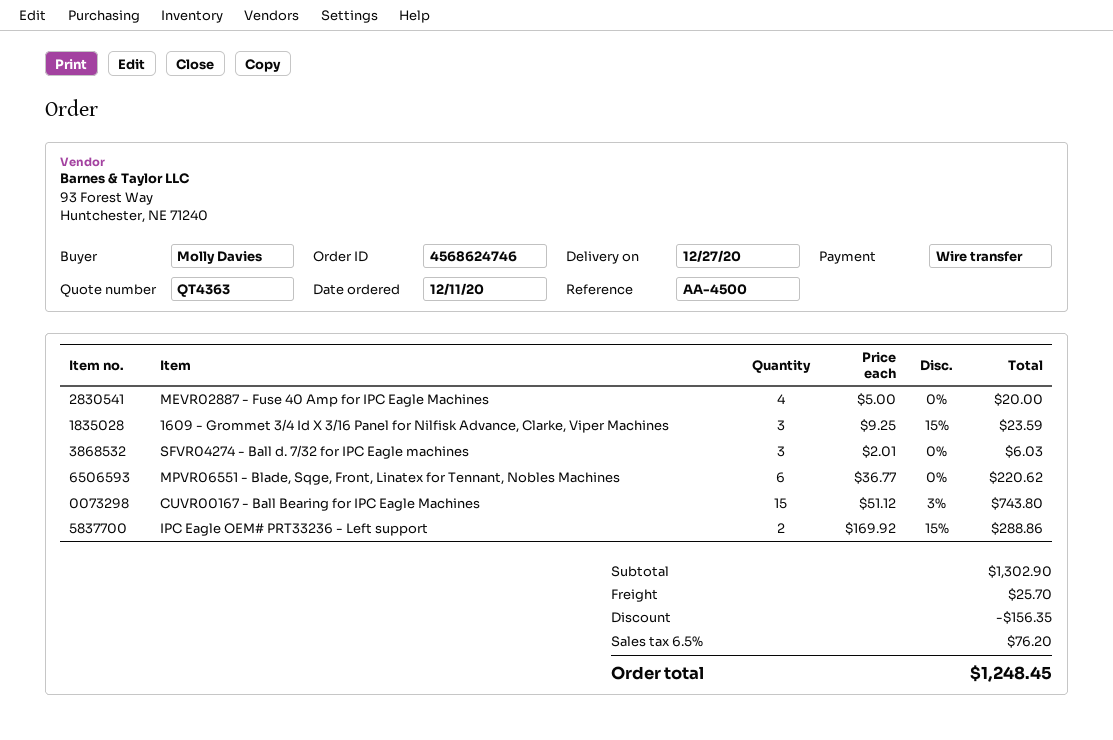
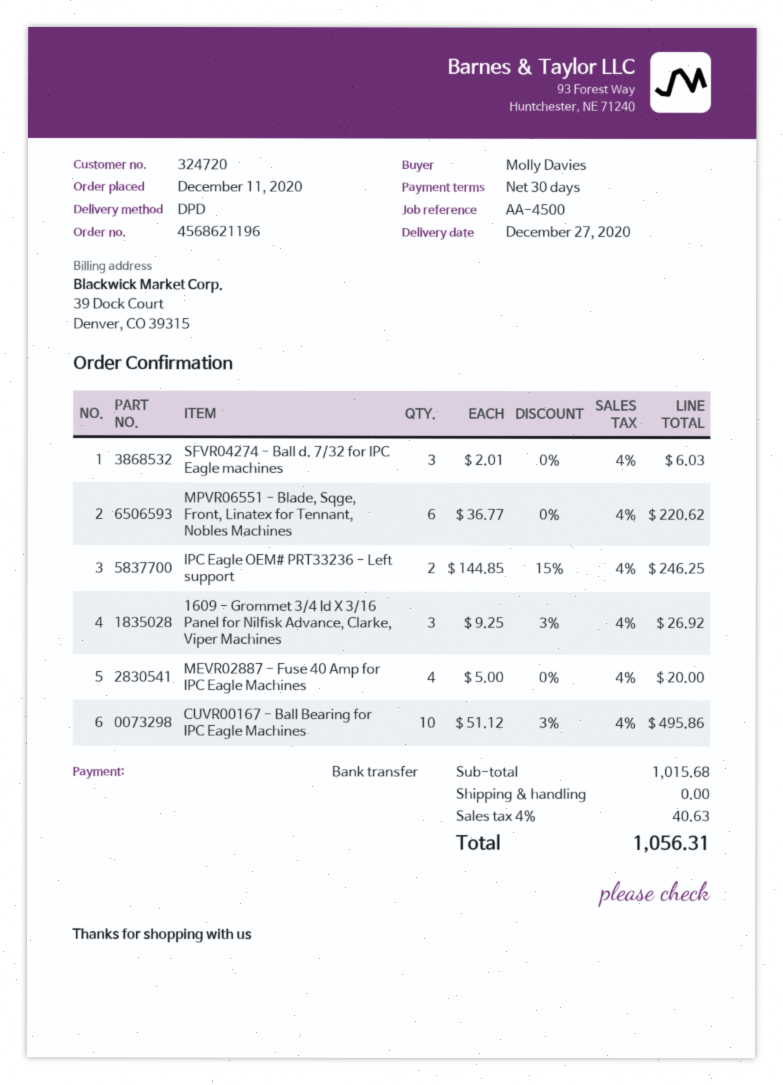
order number: 4568624746 -> 4568621196
1609 - Grommet 3/4 Id X 3/16 Panel for Nilfisk Advance, Clarke, Viper Machines: 3 x 9.25 - 15% = 23.59 -> 3 x 9.25 - 3% = 26.92
CUVR00167 - Ball Bearing for IPC Eagle Machines: 15 x 51.12 - 3% = 743.80 -> 10 x 51.12 - 3% = 495.86
IPC Eagle OEM# PRT33236 - Left support: 2 x 169.92 - 15% = 288.86 -> 2 x 144.85 - 15% = 246.25
subtotal: 1302.90 -> 1015.68
discount: 156.35 -> none
shipping: 25.70 -> 0.00
tax: 6.5% = 76.20 -> 4% = 40.63
total: 1248.45 -> 1056.31

